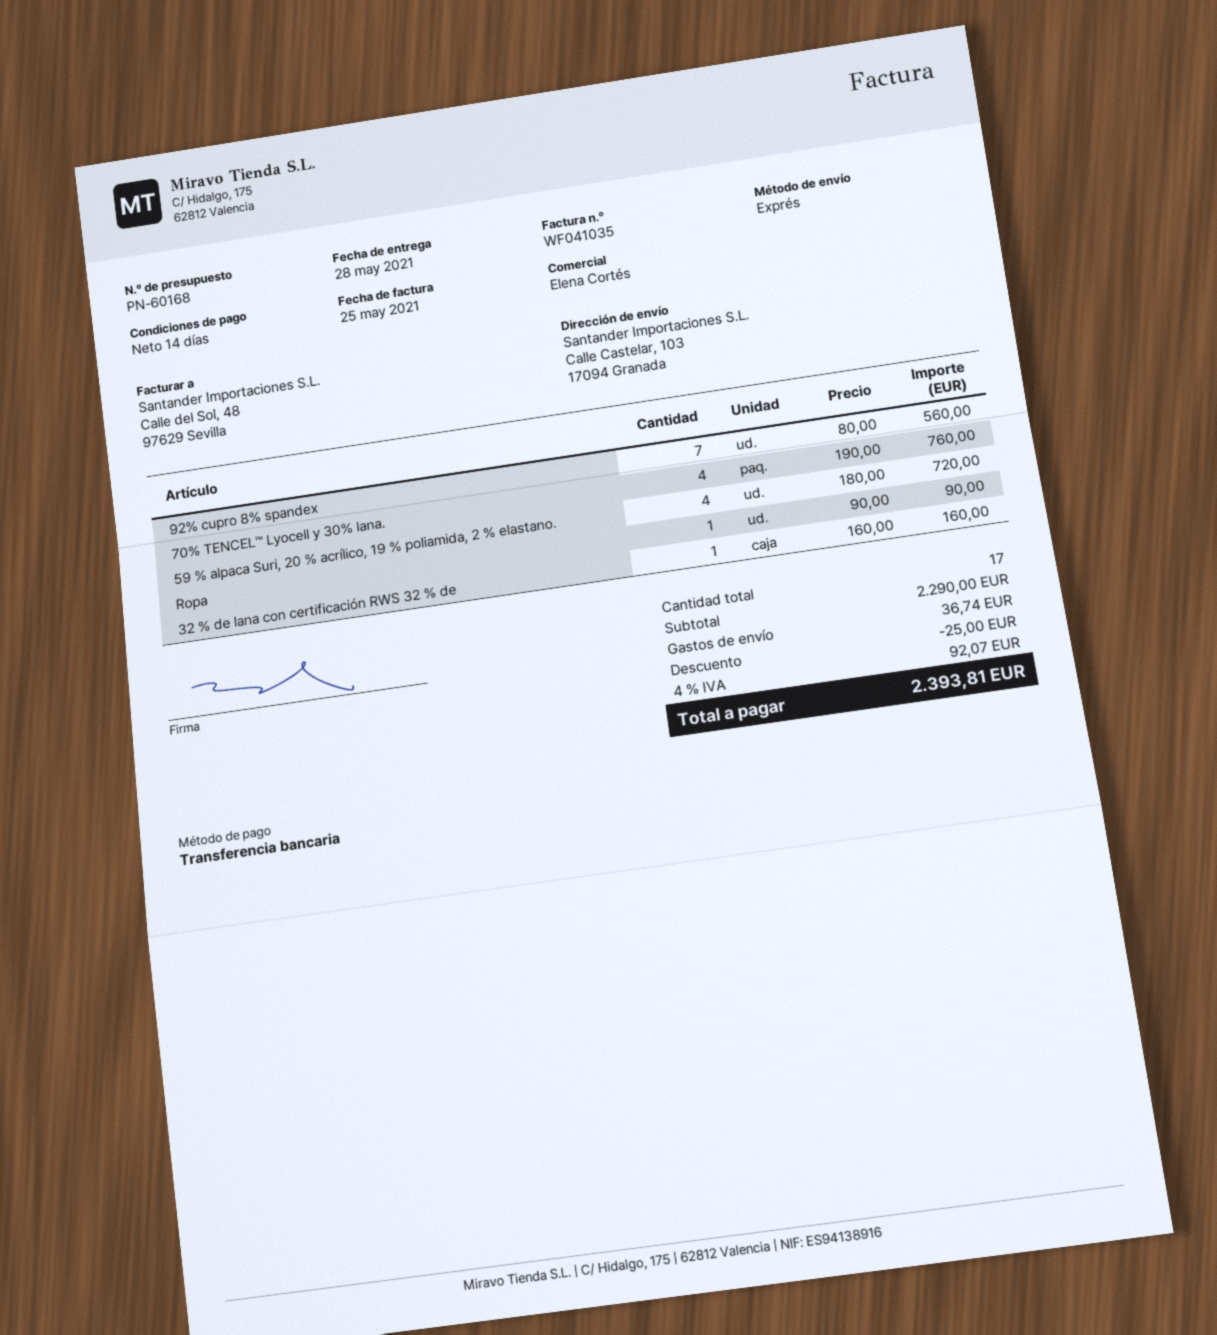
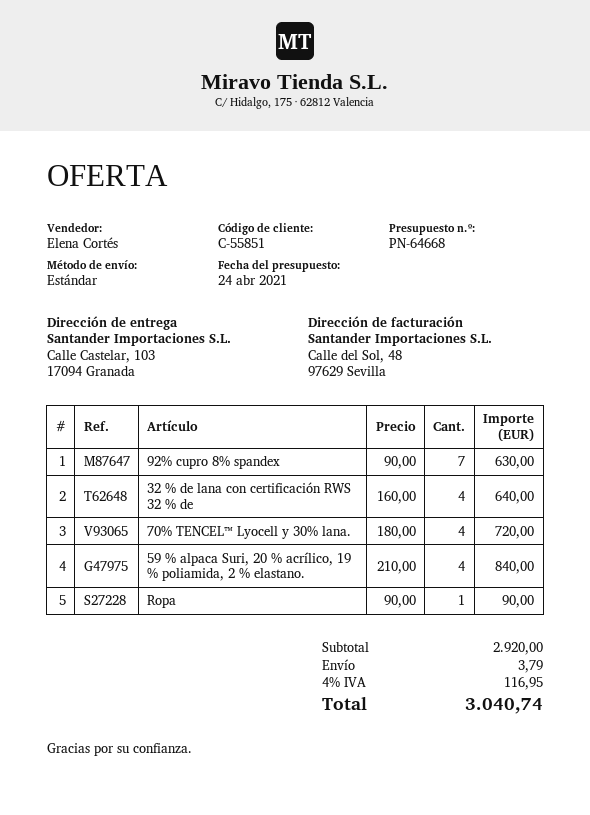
quote number: PN-60168 -> PN-64668
shipping method: express -> standard
92% cupro 8% spandex: 7 x 80.00 = 560.00 -> 7 x 90.00 = 630.00
70% TENCEL™ Lyocell y 30% lana.: 4 x 190.00 = 760.00 -> 4 x 180.00 = 720.00
59 % alpaca Suri, 20 % acrílico, 19 % poliamida, 2 % elastano.: 4 x 180.00 = 720.00 -> 4 x 210.00 = 840.00
32 % de lana con certificación RWS 32 % de: 1 x 160.00 = 160.00 -> 4 x 160.00 = 640.00
subtotal: 2290.00 -> 2920.00
discount: 25.00 -> none
shipping: 36.74 -> 3.79
tax: 4% = 92.07 -> 4% = 116.95
total: 2393.81 -> 3040.74

